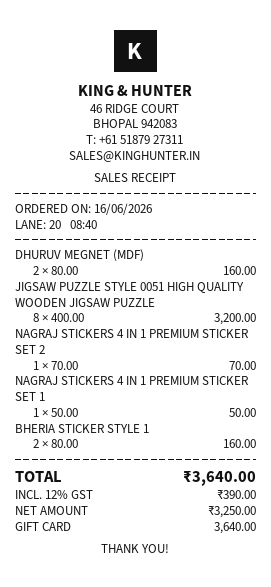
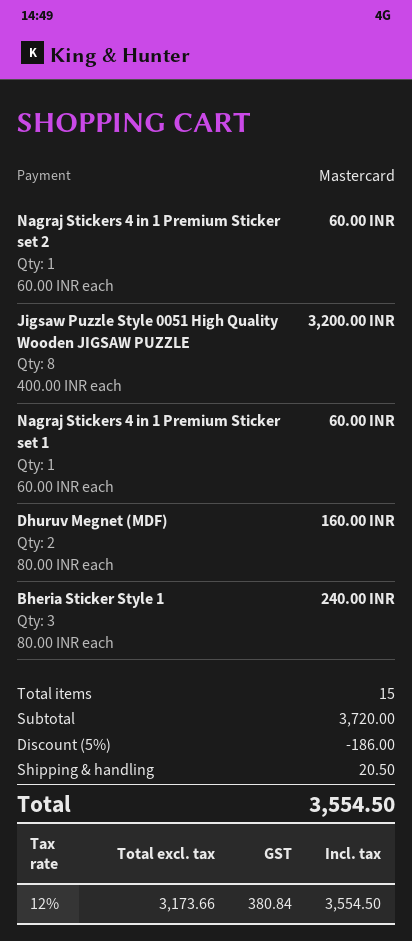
payment method: gift card -> Mastercard
NAGRAJ STICKERS 4 IN 1 PREMIUM STICKER SET 2: 1 x 70.00 = 70.00 -> 1 x 60.00 = 60.00
NAGRAJ STICKERS 4 IN 1 PREMIUM STICKER SET 1: 1 x 50.00 = 50.00 -> 1 x 60.00 = 60.00
BHERIA STICKER STYLE 1: 2 x 80.00 = 160.00 -> 3 x 80.00 = 240.00
discount: none -> 5% = 186.00
shipping: none -> 20.50
net: 3250.00 -> 3173.66
tax: 12% = 390.00 -> 12% = 380.84
total: 3640.00 -> 3554.50

